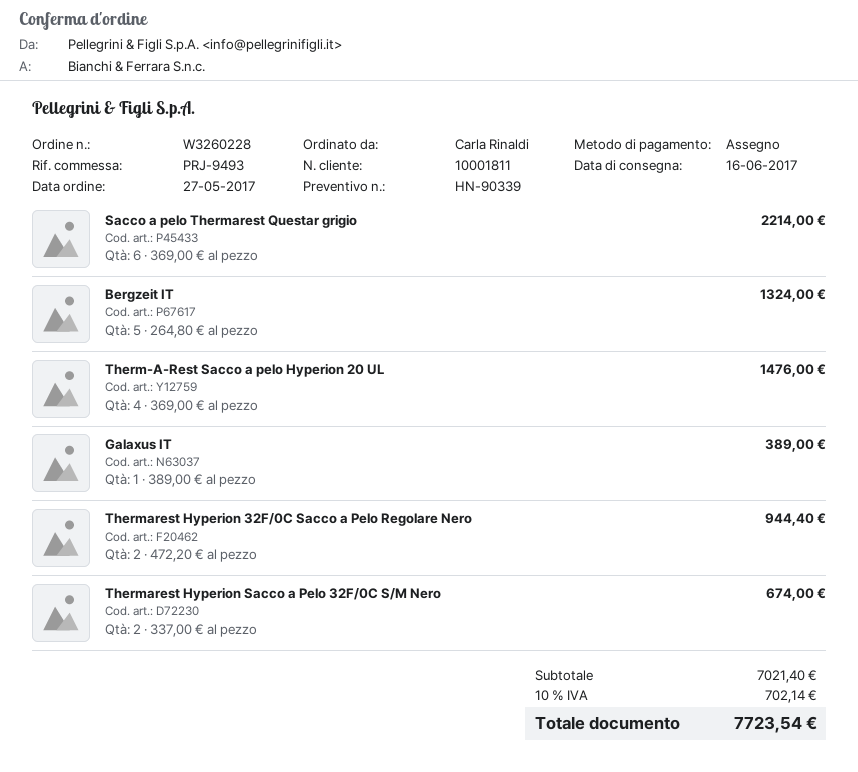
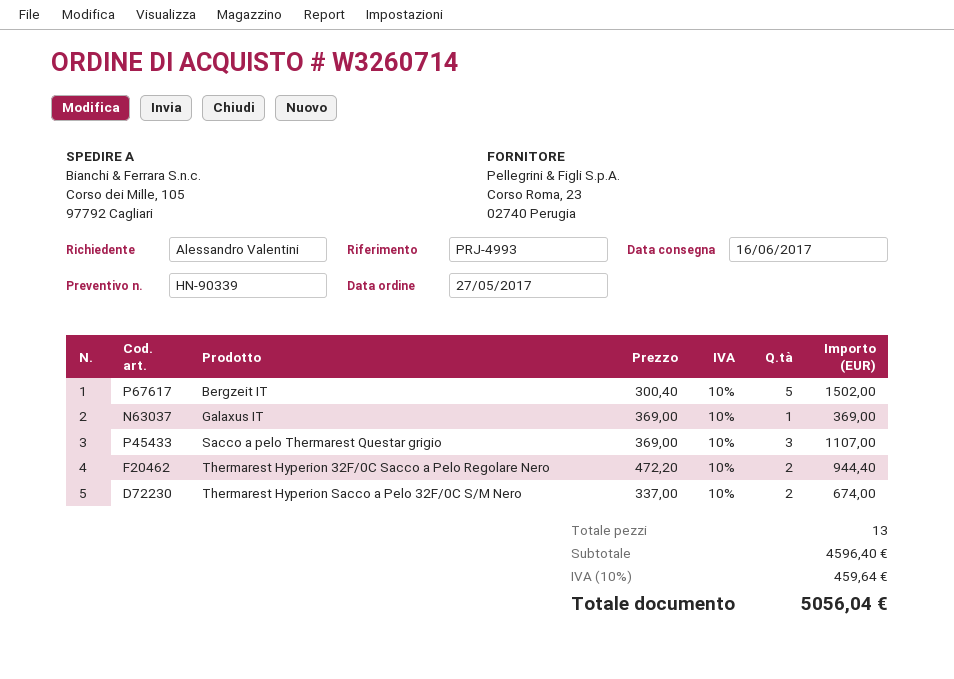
order number: W3260228 -> W3260714
reference: PRJ-9493 -> PRJ-4993
ordered by: Carla Rinaldi -> Alessandro Valentini
Sacco a pelo Thermarest Questar grigio: 6 x 369.00 = 2214.00 -> 3 x 369.00 = 1107.00
Bergzeit IT: 5 x 264.80 = 1324.00 -> 5 x 300.40 = 1502.00
Therm-A-Rest Sacco a pelo Hyperion 20 UL: 4 x 369.00 = 1476.00 -> none
Galaxus IT: 1 x 389.00 = 389.00 -> 1 x 369.00 = 369.00
subtotal: 7021.40 -> 4596.40
tax: 10% = 702.14 -> 10% = 459.64
total: 7723.54 -> 5056.04

